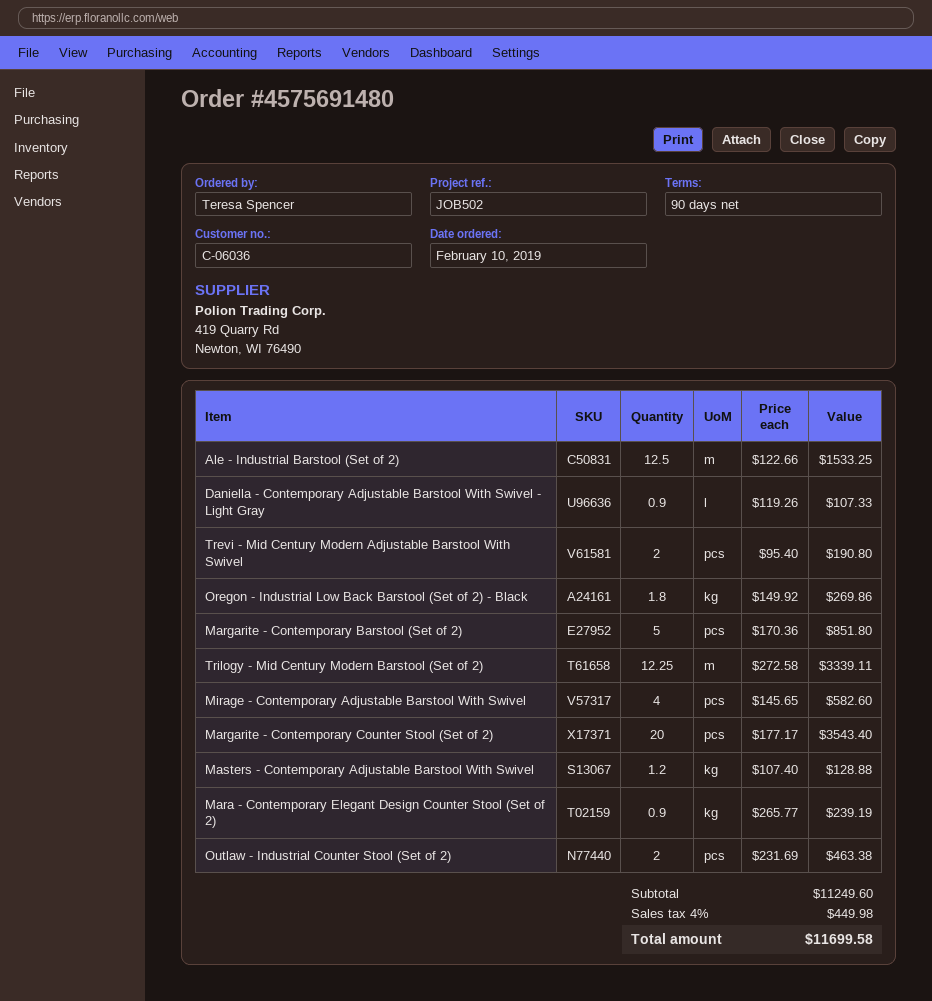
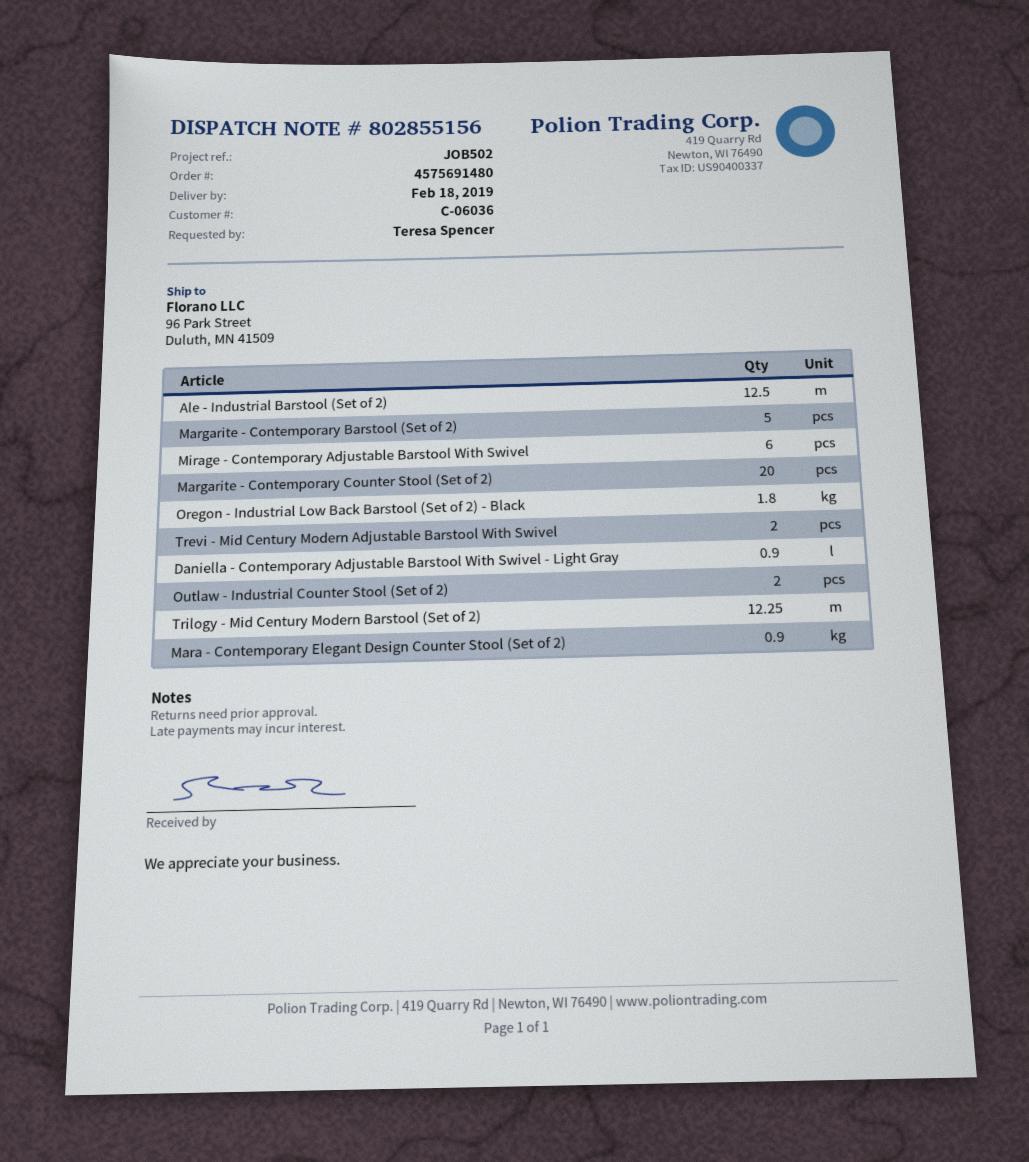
Mirage - Contemporary Adjustable Barstool With Swivel: 4 -> 6
Masters - Contemporary Adjustable Barstool With Swivel: 1.2 -> none

